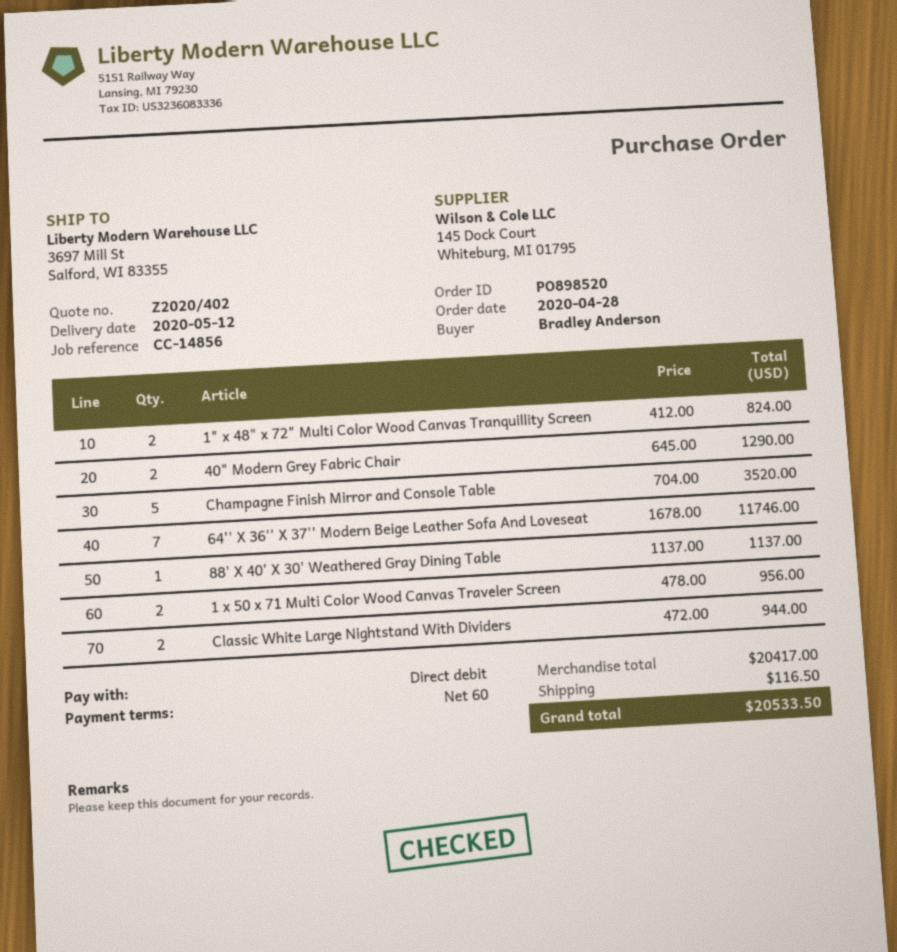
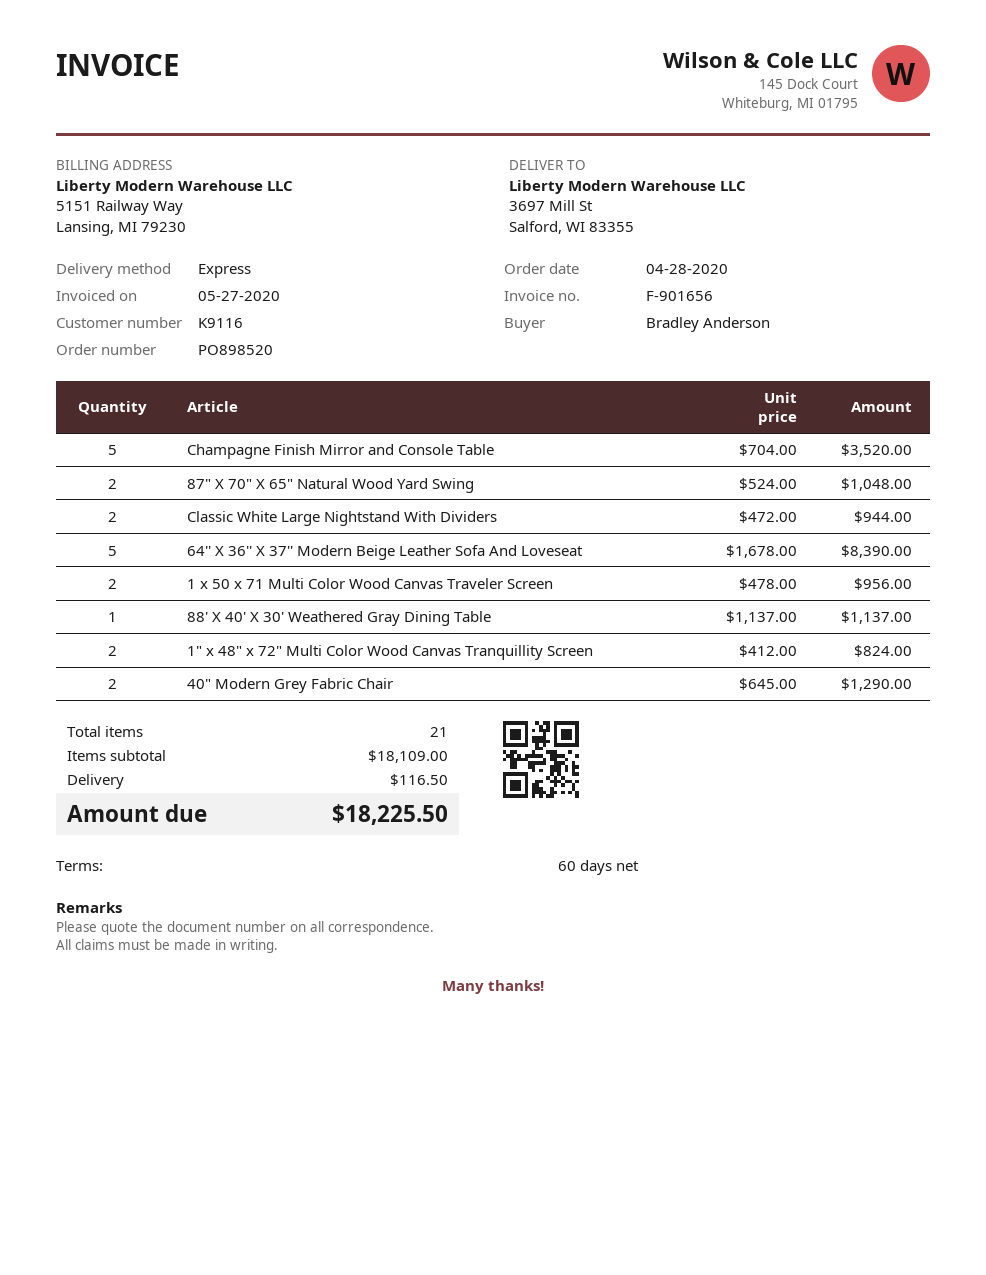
64'' X 36'' X 37'' Modern Beige Leather Sofa And Loveseat: 7 x 1678.00 = 11746.00 -> 5 x 1678.00 = 8390.00
87" X 70" X 65" Natural Wood Yard Swing: none -> 2 x 524.00 = 1048.00
subtotal: 20417.00 -> 18109.00
total: 20533.50 -> 18225.50

